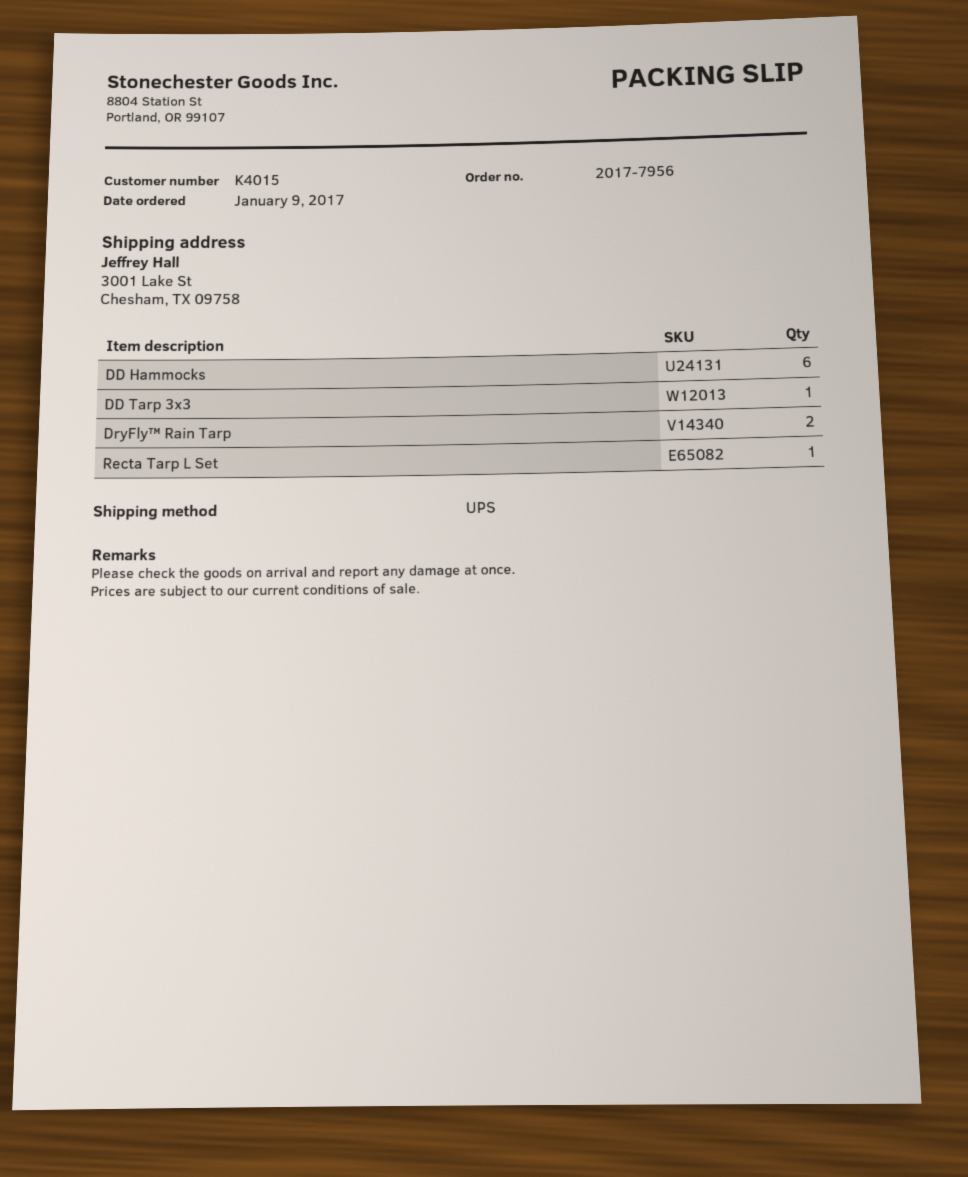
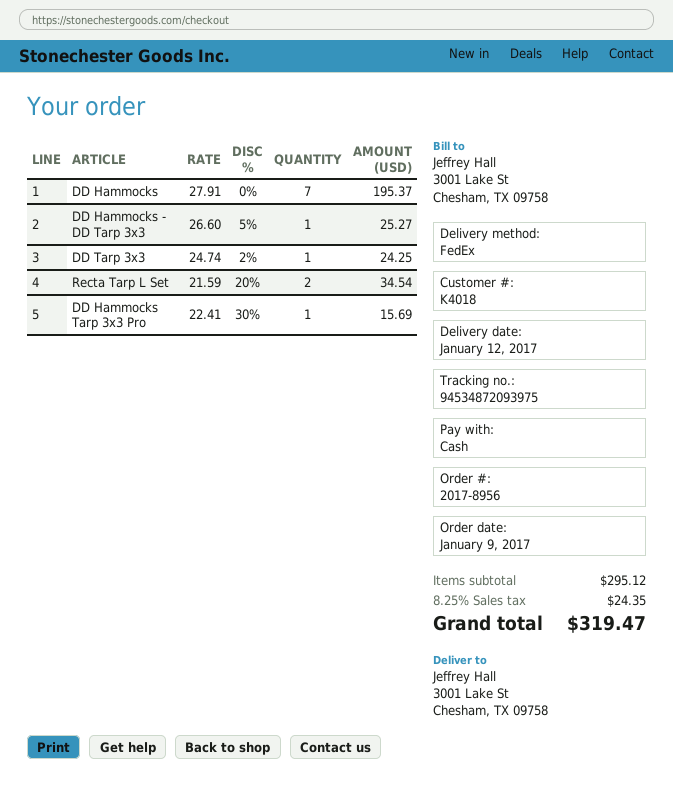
order number: 2017-7956 -> 2017-8956
customer number: K4015 -> K4018
shipping method: UPS -> FedEx
DD Hammocks: 6 -> 7
DryFly™ Rain Tarp: 2 -> none
Recta Tarp L Set: 1 -> 2
DD Hammocks - DD Tarp 3x3: none -> 1
DD Hammocks Tarp 3x3 Pro: none -> 1

